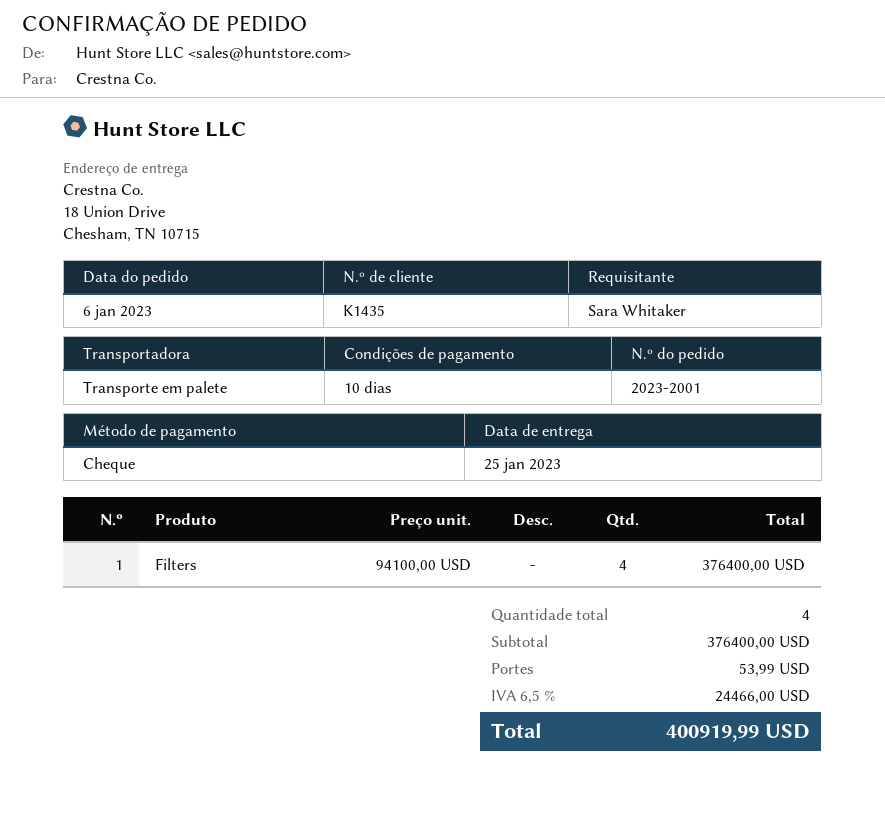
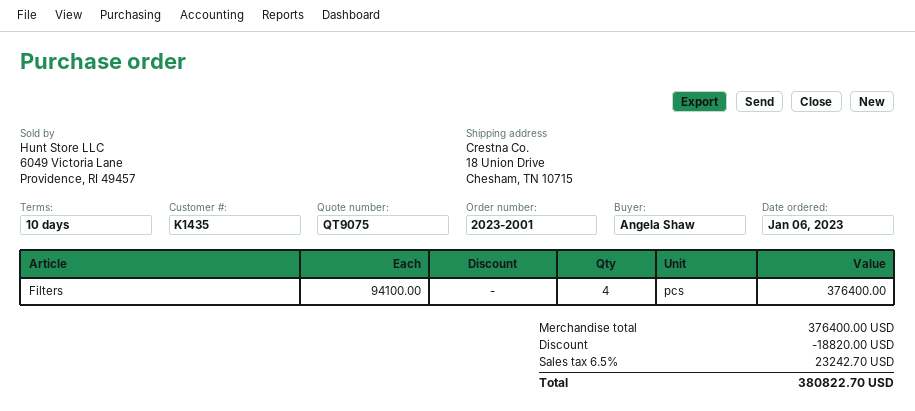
ordered by: Sara Whitaker -> Angela Shaw
discount: none -> 18820.00
shipping: 53.99 -> none
tax: 6.5% = 24466.00 -> 6.5% = 23242.70
total: 400919.99 -> 380822.70

